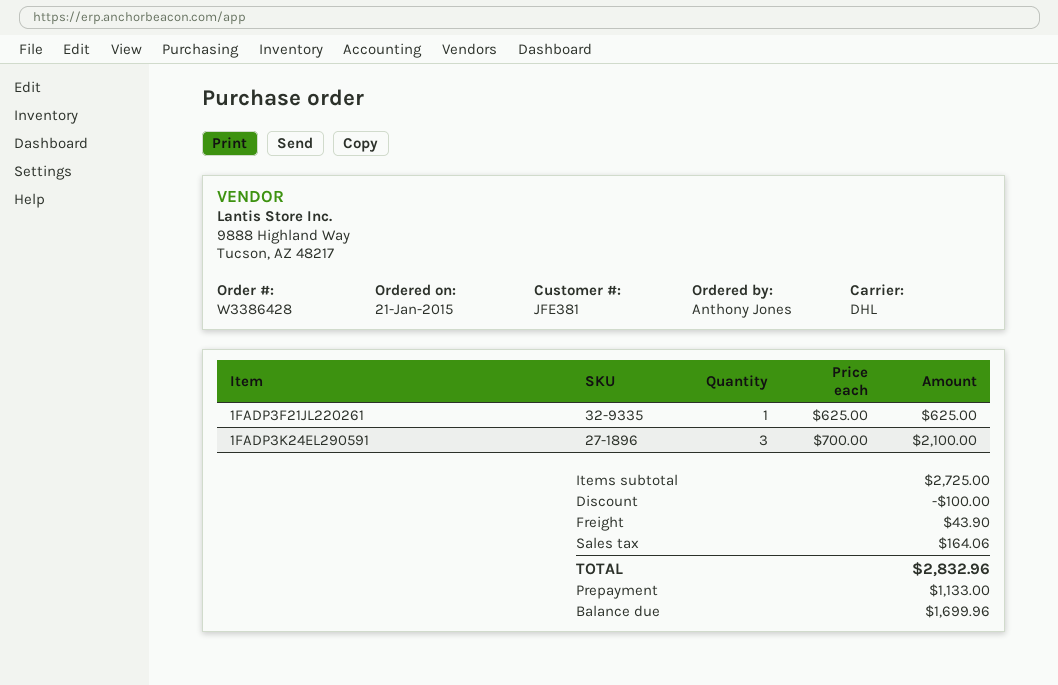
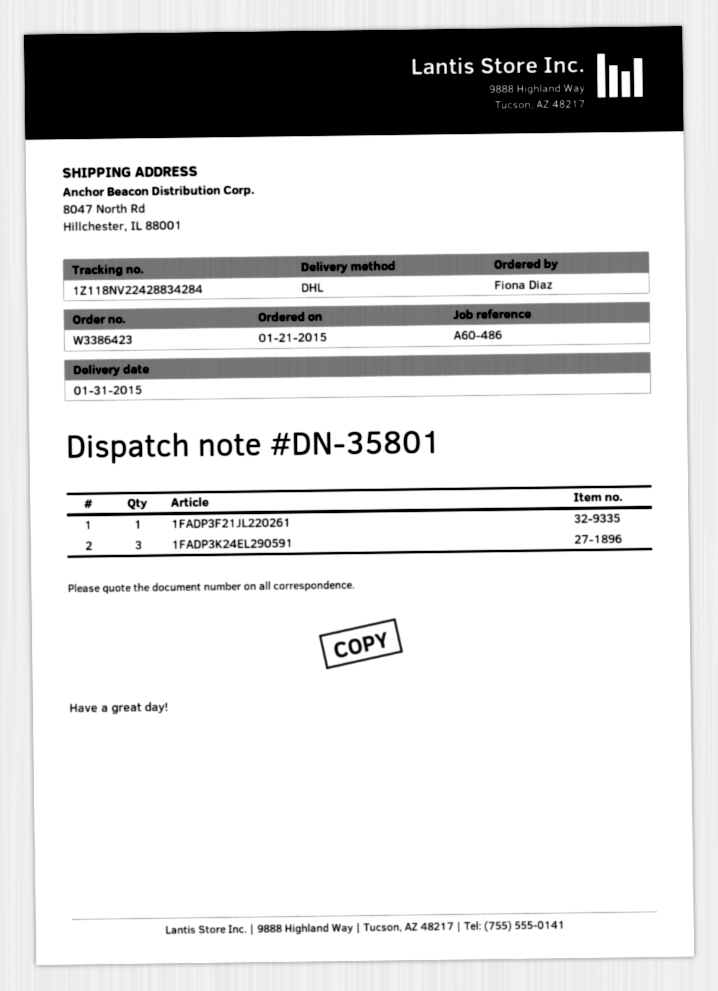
order number: W3386428 -> W3386423
ordered by: Anthony Jones -> Fiona Diaz

